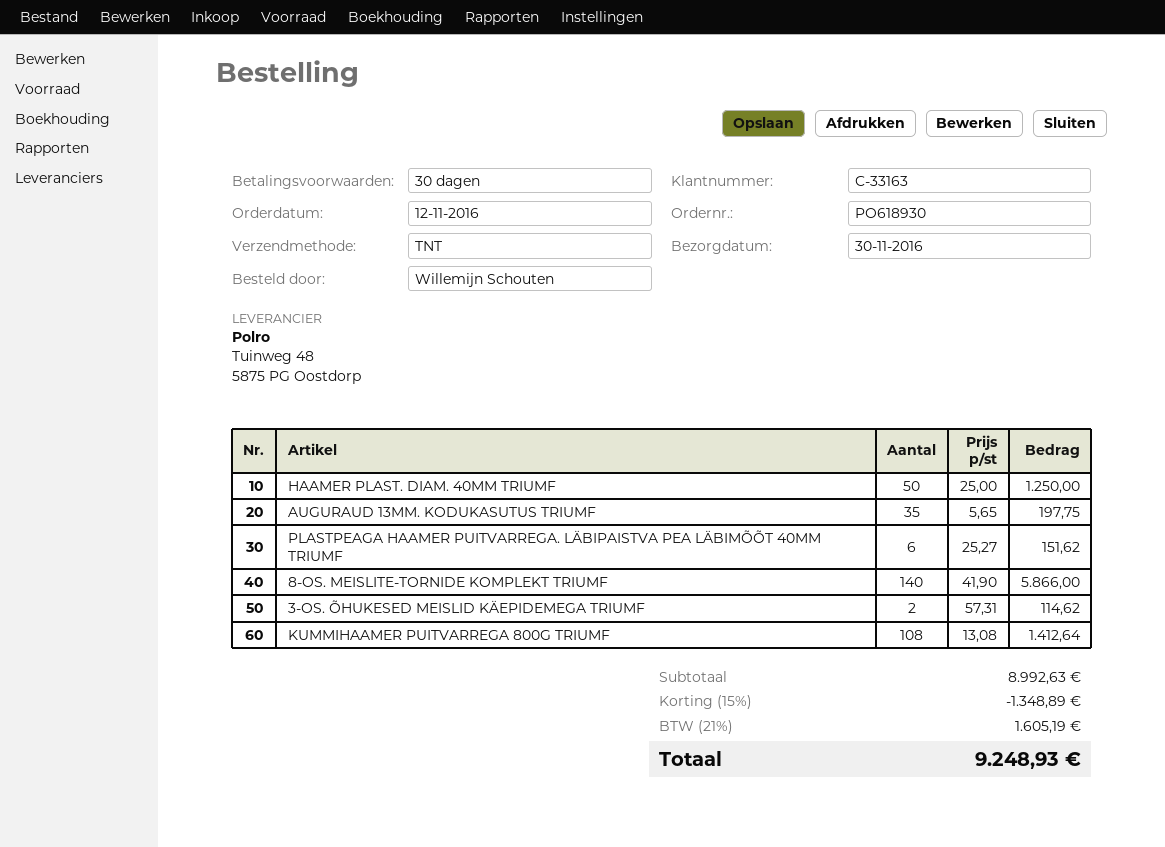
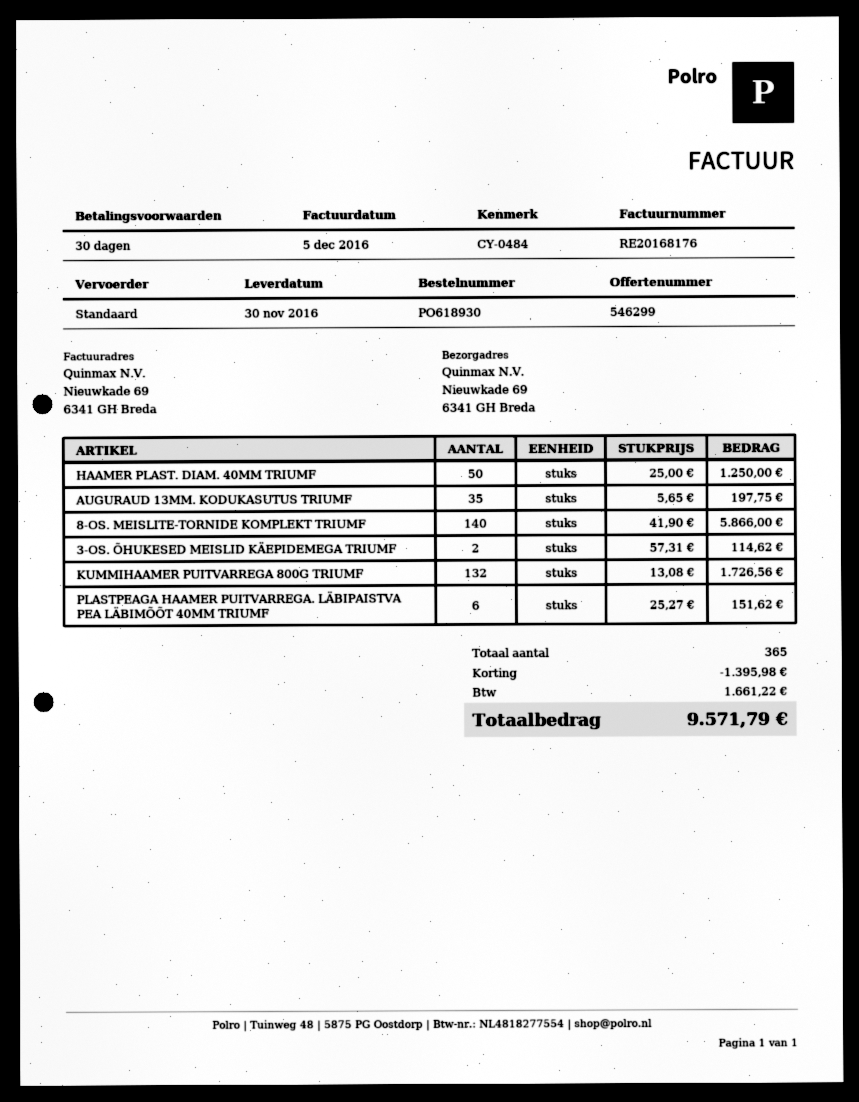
shipping method: TNT -> standard
KUMMIHAAMER PUITVARREGA 800G TRIUMF: 108 x 13.08 = 1412.64 -> 132 x 13.08 = 1726.56
discount: 1348.89 -> 1395.98
tax: 1605.19 -> 1661.22
total: 9248.93 -> 9571.79

